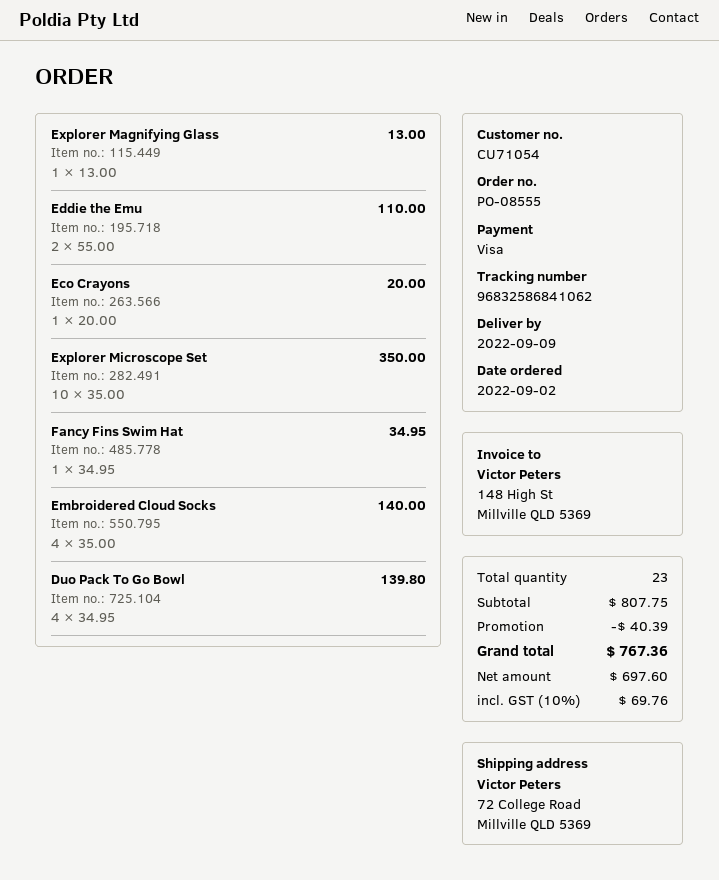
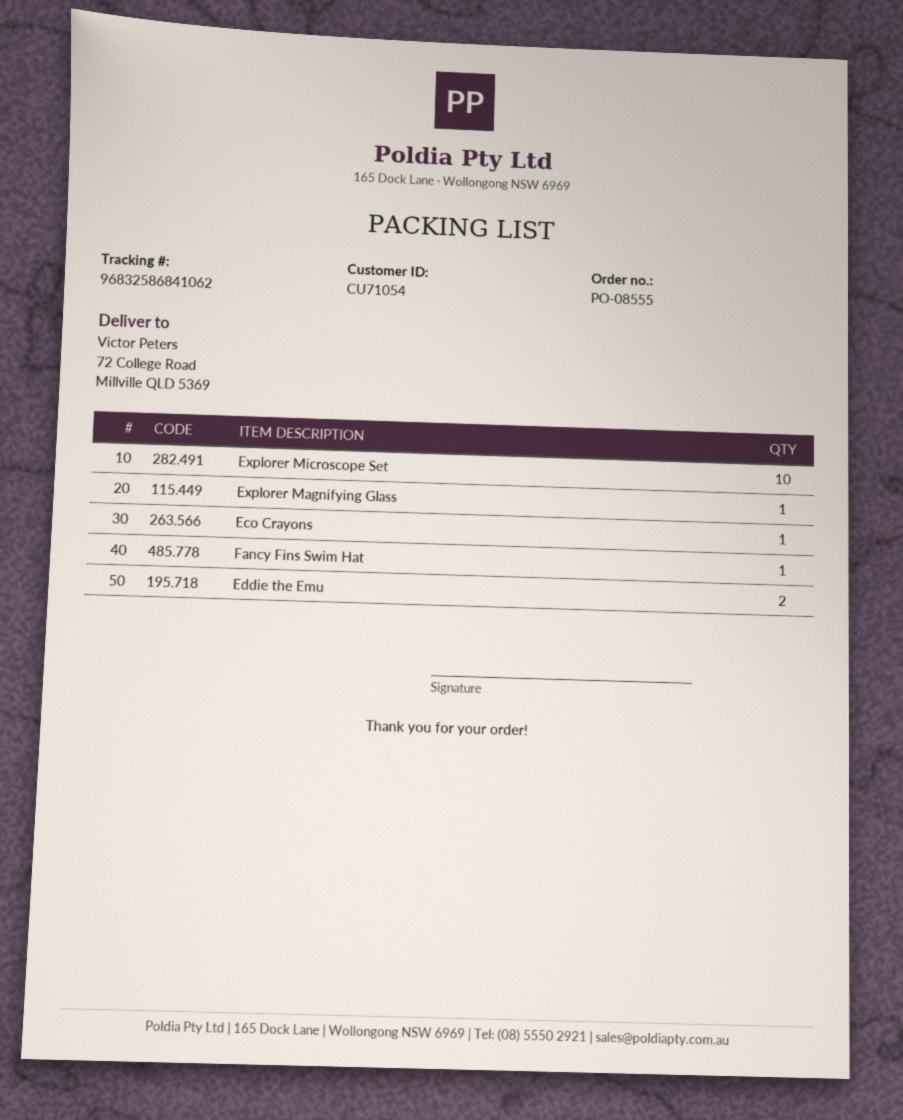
Embroidered Cloud Socks: 4 -> none
Duo Pack To Go Bowl: 4 -> none

